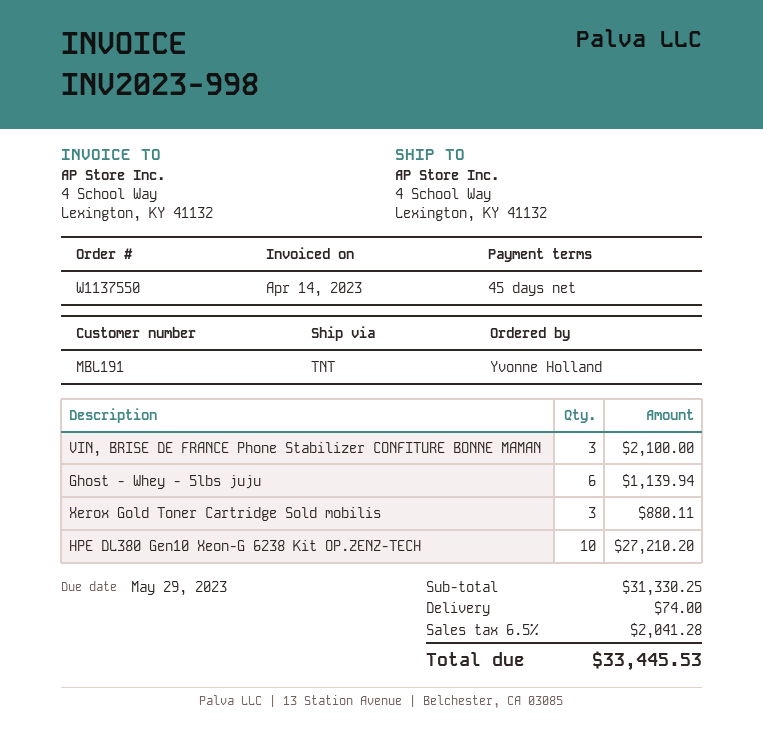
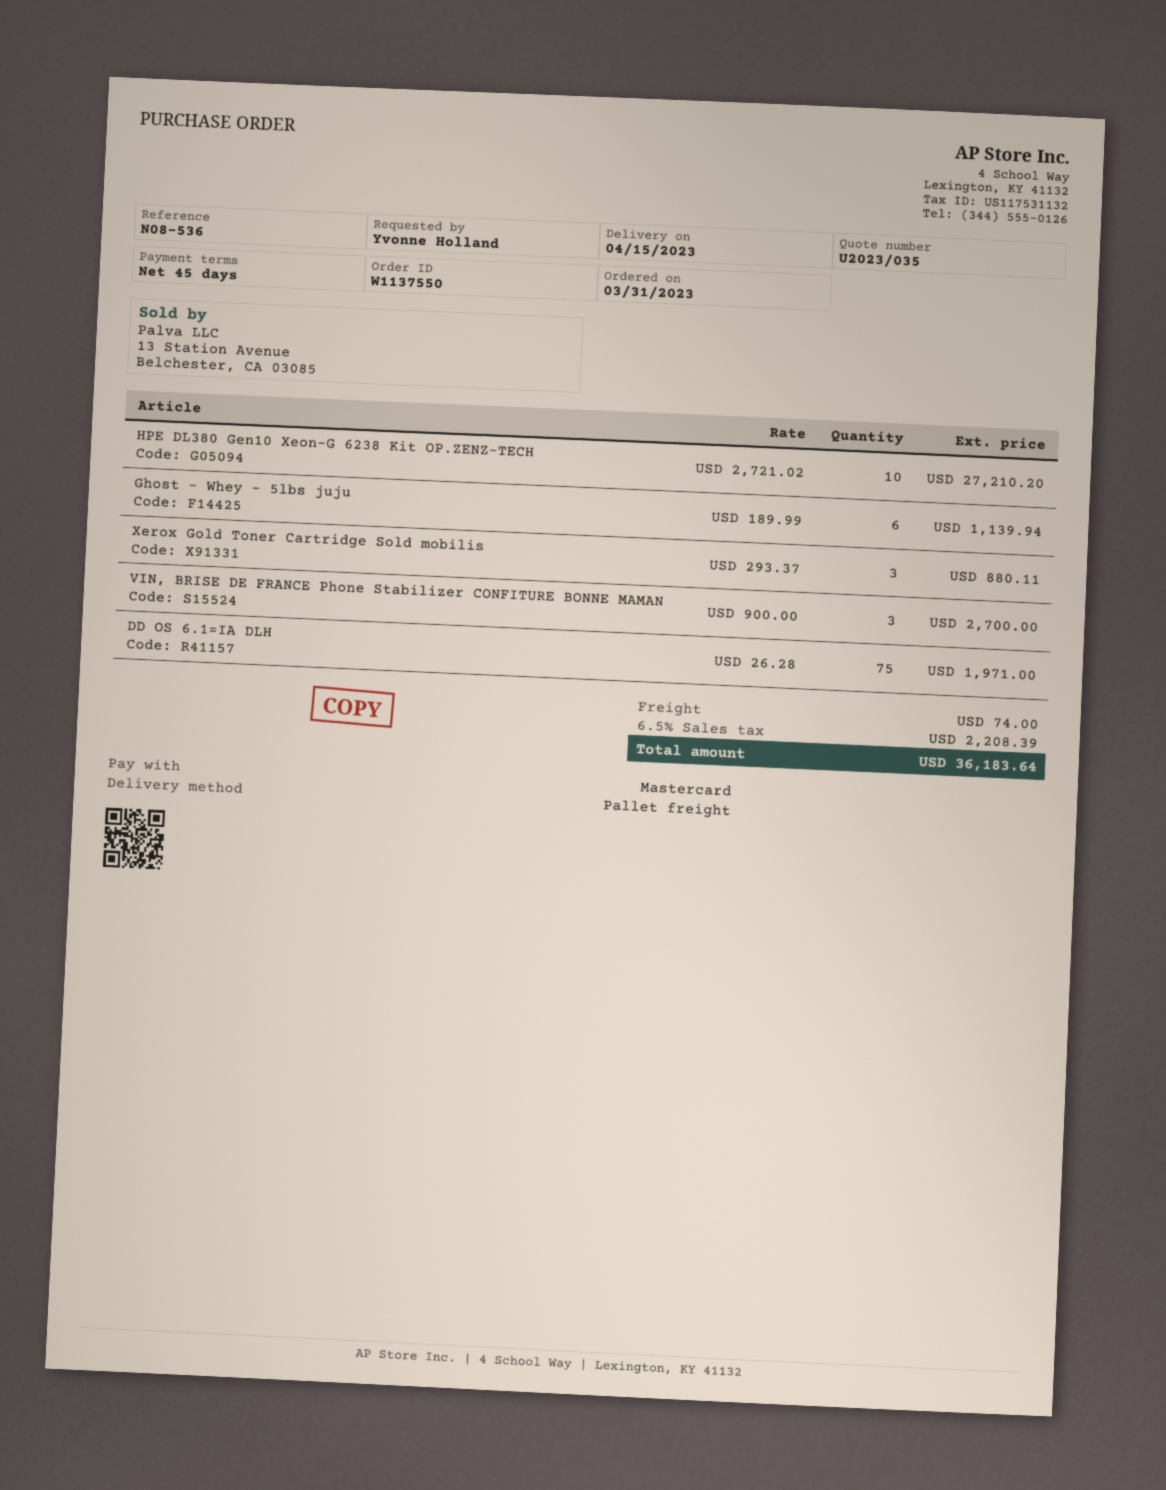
shipping method: TNT -> pallet freight
VIN, BRISE DE FRANCE Phone Stabilizer CONFITURE BONNE MAMAN: 3 for 2100.00 -> 3 for 2700.00
DD OS 6.1=IA DLH: none -> 75 for 1971.00
tax: 6.5% = 2041.28 -> 6.5% = 2208.39
total: 33445.53 -> 36183.64

